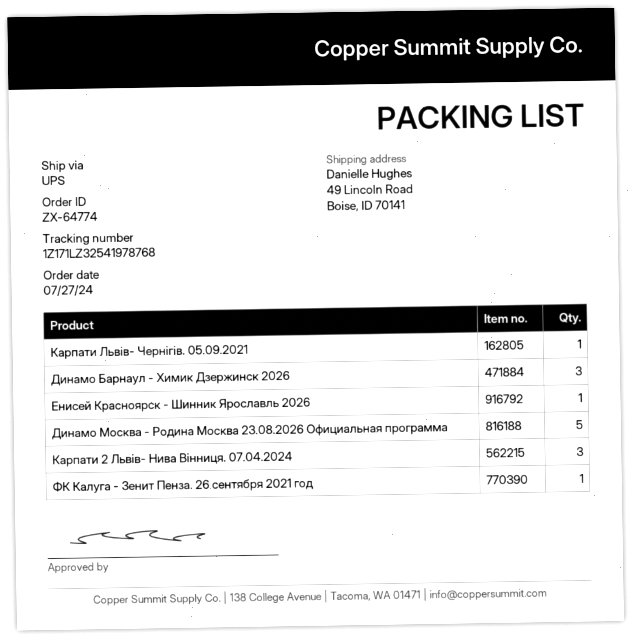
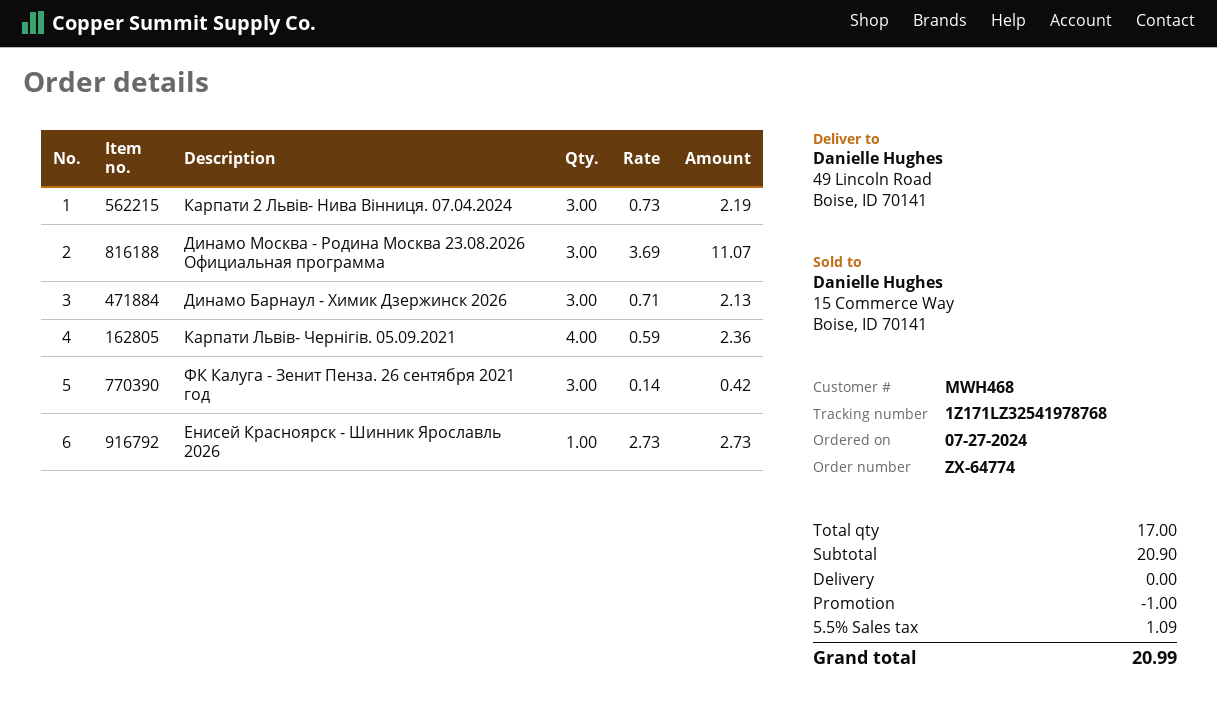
Карпати Львів- Чернігів. 05.09.2021: 1 -> 4
Динамо Москва - Родина Москва 23.08.2026 Официальная программа: 5 -> 3
ФК Калуга - Зенит Пенза. 26 сентября 2021 год: 1 -> 3

